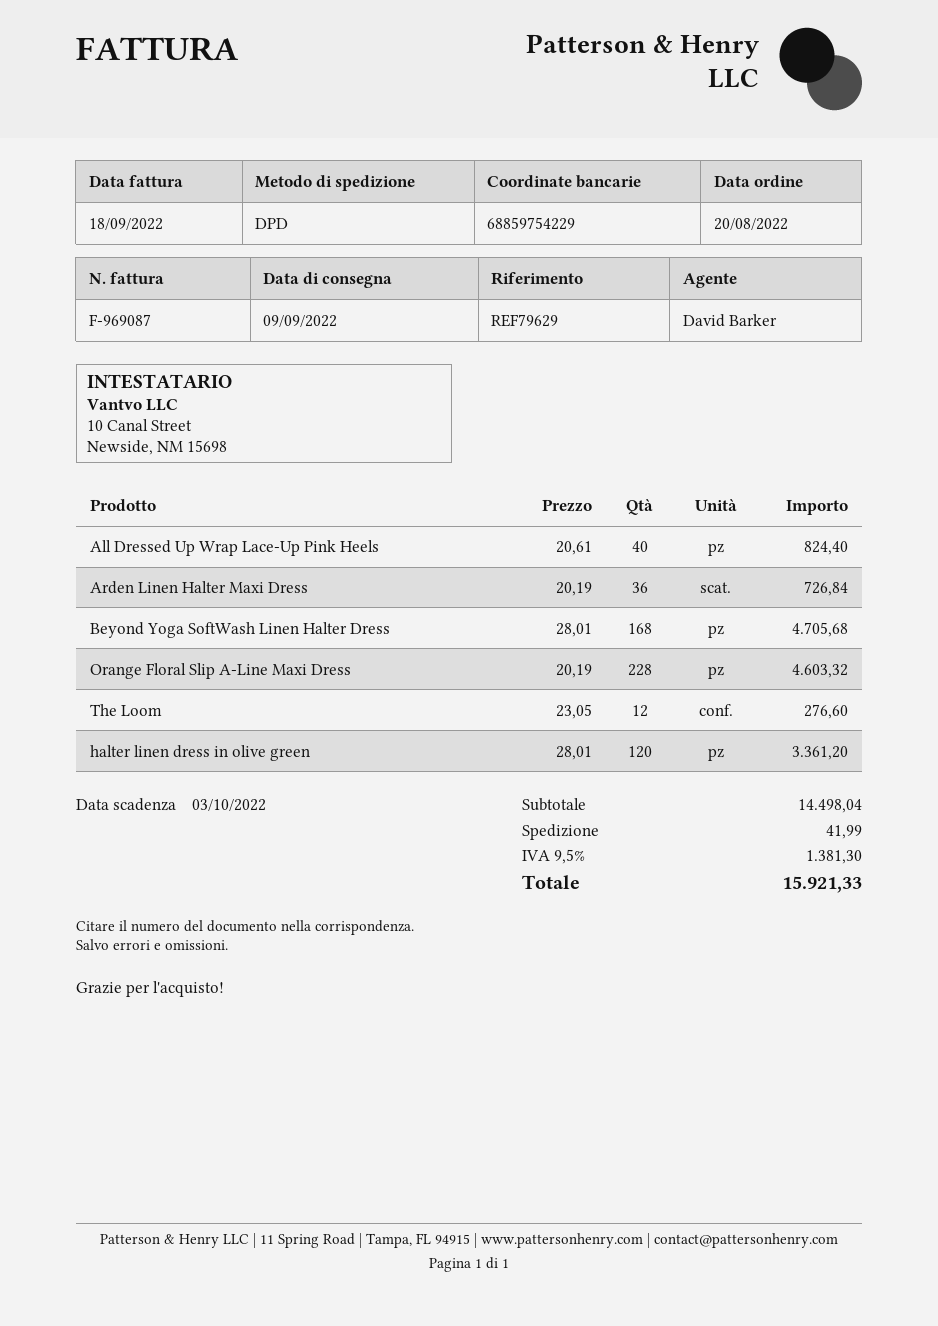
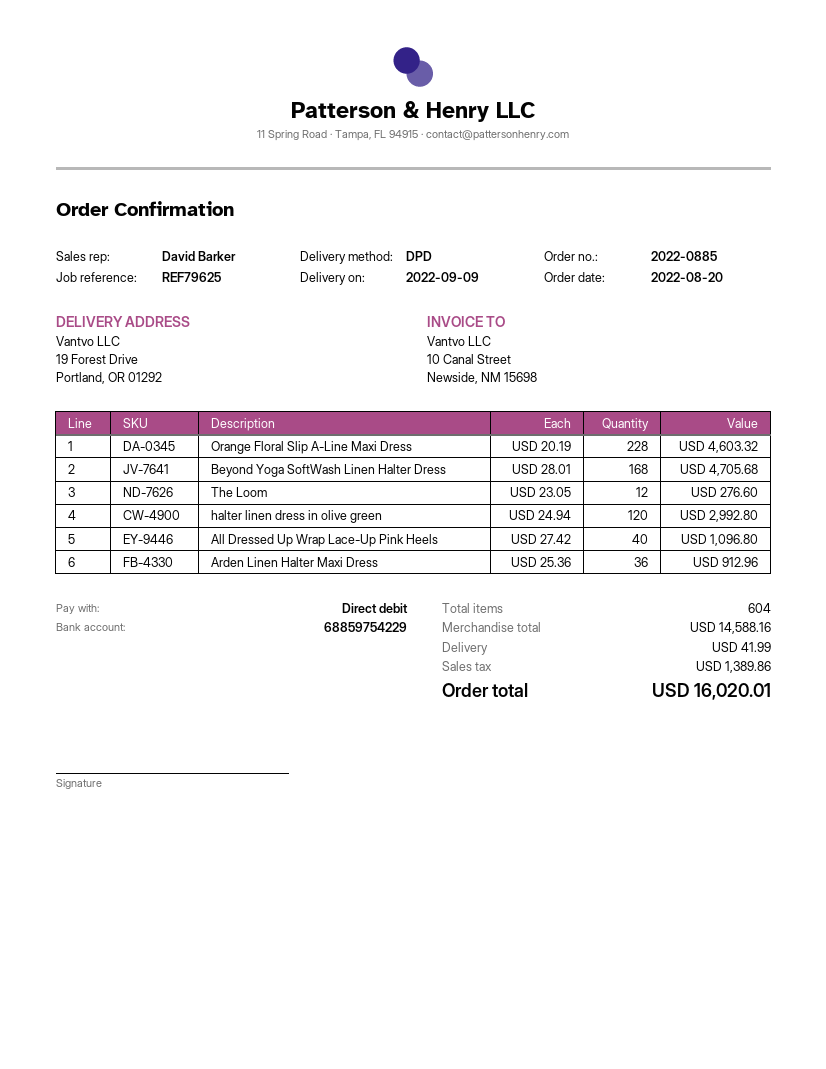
reference: REF79629 -> REF79625
All Dressed Up Wrap Lace-Up Pink Heels: 40 x 20.61 = 824.40 -> 40 x 27.42 = 1096.80
Arden Linen Halter Maxi Dress: 36 x 20.19 = 726.84 -> 36 x 25.36 = 912.96
halter linen dress in olive green: 120 x 28.01 = 3361.20 -> 120 x 24.94 = 2992.80
subtotal: 14498.04 -> 14588.16
tax: 1381.30 -> 1389.86
total: 15921.33 -> 16020.01

